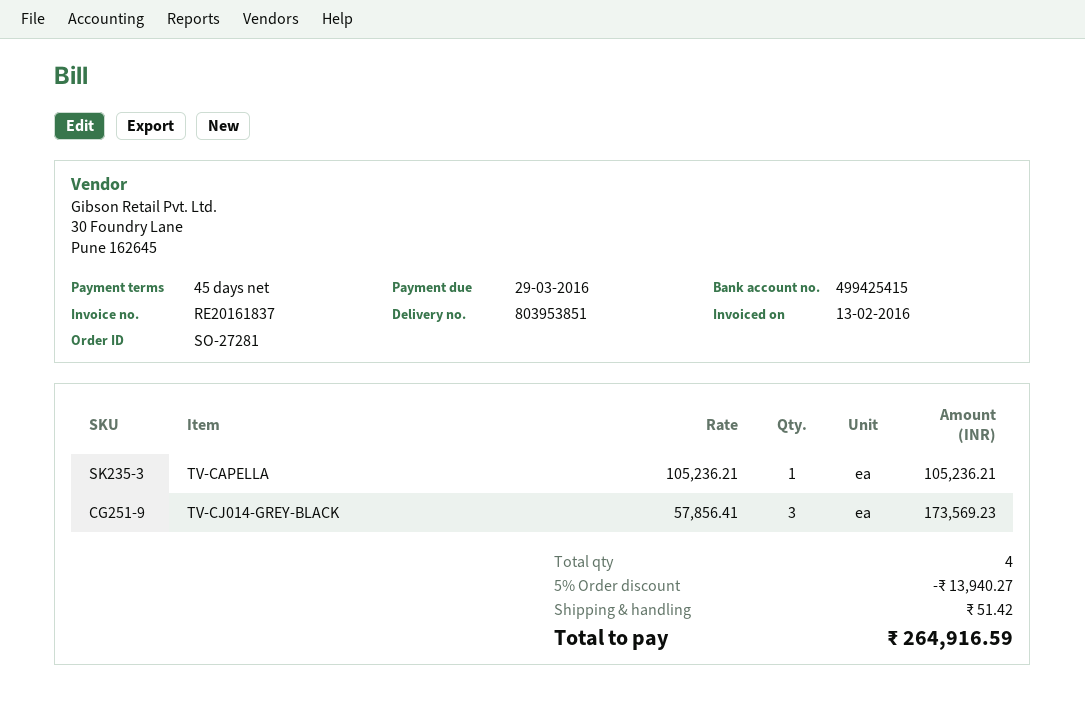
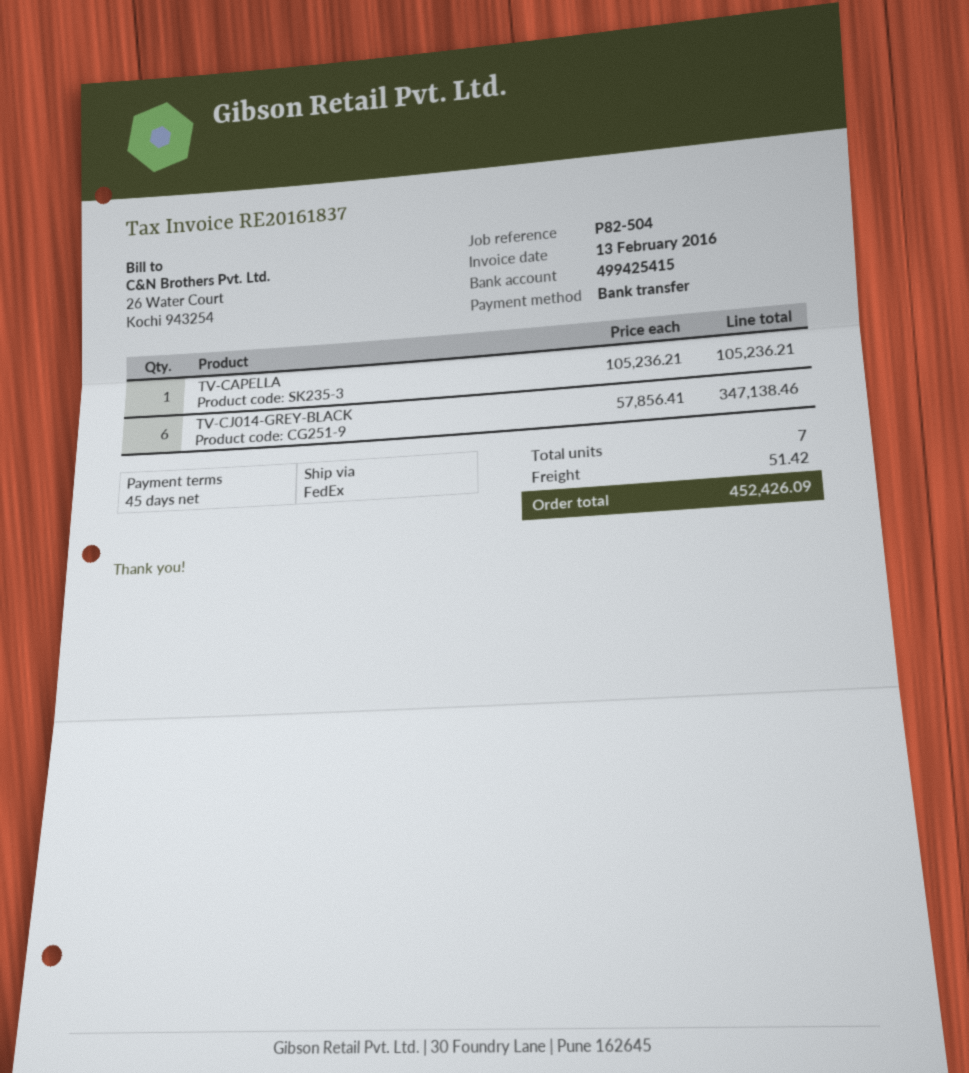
TV-CJ014-GREY-BLACK: 3 x 57856.41 = 173569.23 -> 6 x 57856.41 = 347138.46
total quantity: 4 -> 7
discount: 5% = 13940.27 -> none
total: 264916.59 -> 452426.09

